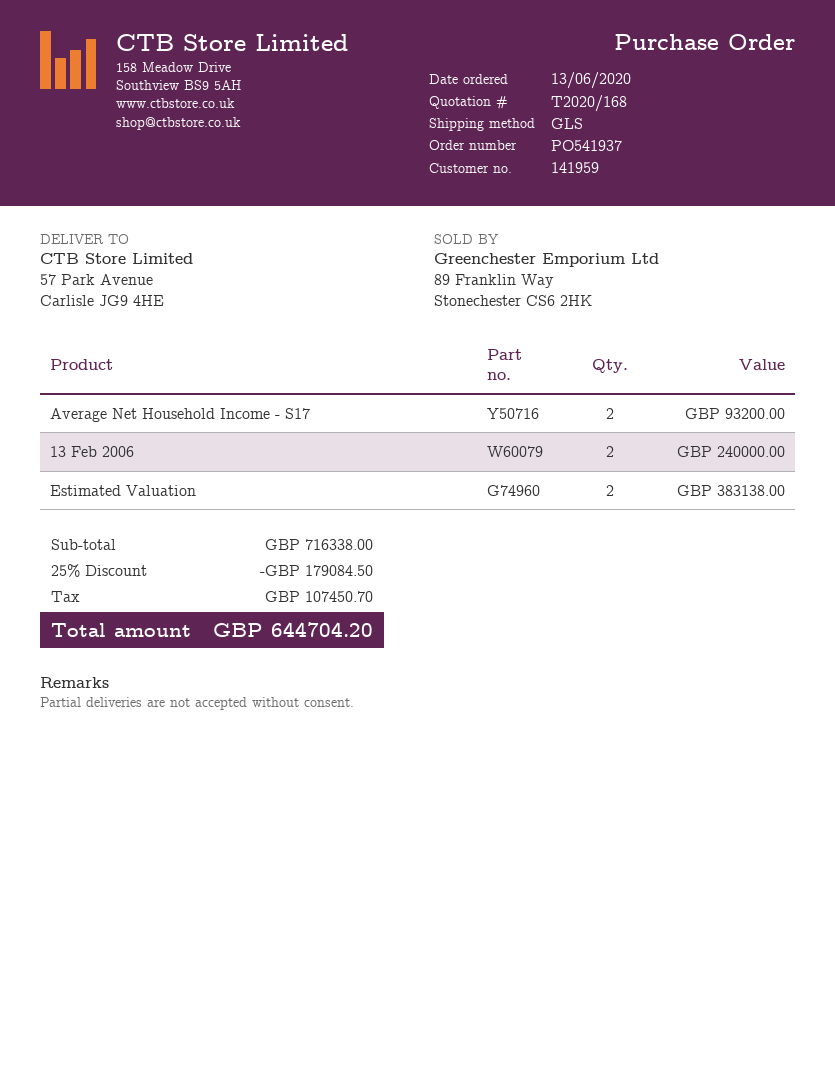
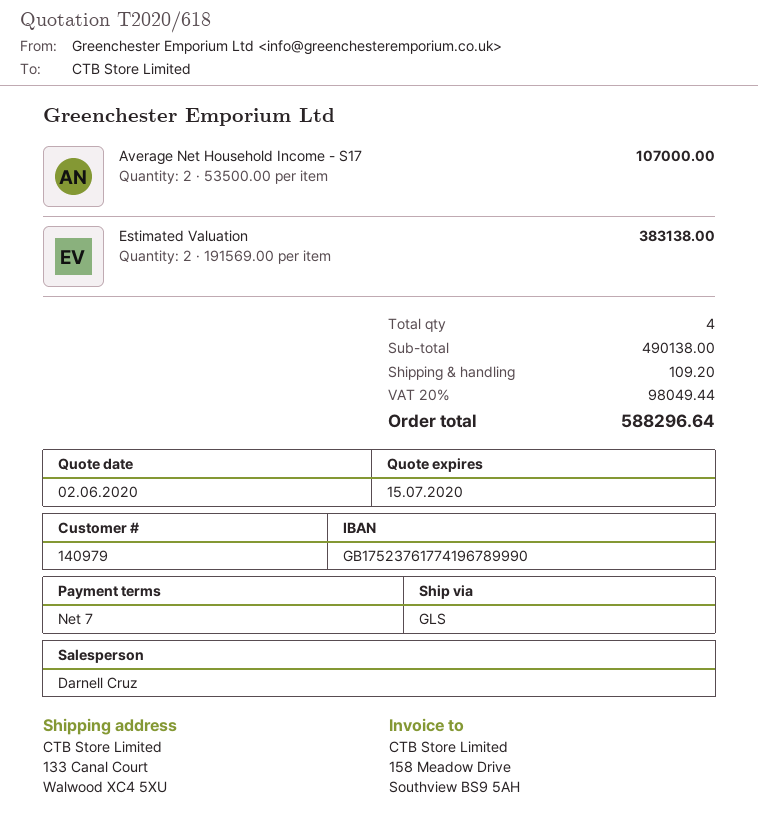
quote number: T2020/168 -> T2020/618
customer number: 141959 -> 140979
ship to: 57 Park Avenue, Carlisle JG9 4HE -> 133 Canal Court, Walwood XC4 5XU
Average Net Household Income - S17: 2 for 93200.00 -> 2 for 107000.00
13 Feb 2006: 2 for 240000.00 -> none
subtotal: 716338.00 -> 490138.00
discount: 25% = 179084.50 -> none
shipping: none -> 109.20
tax: 107450.70 -> 98049.44
total: 644704.20 -> 588296.64

